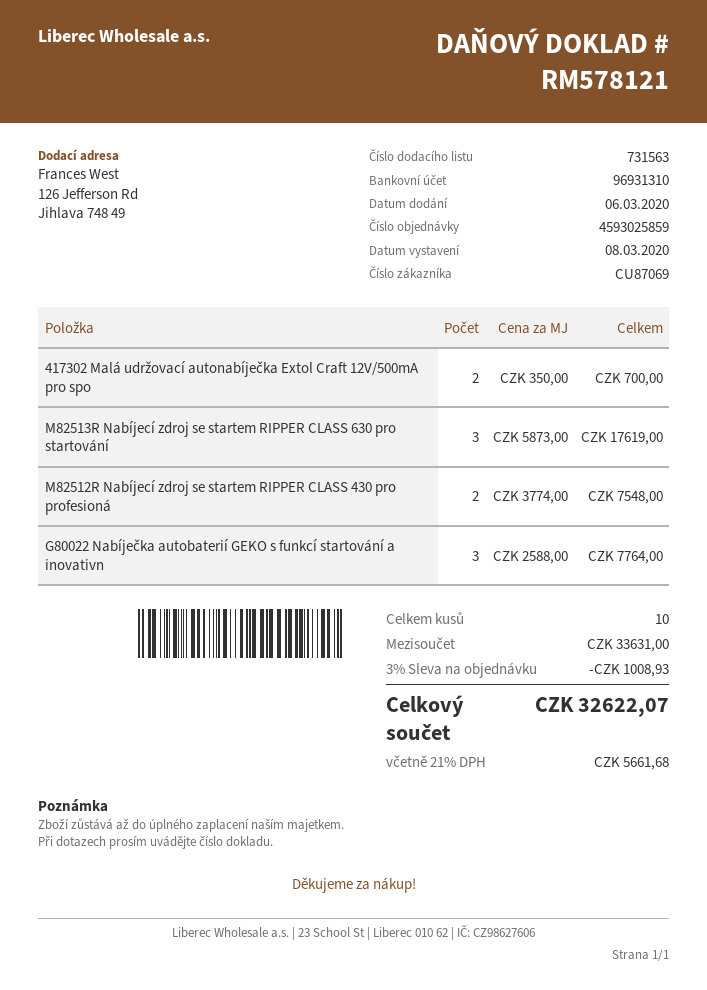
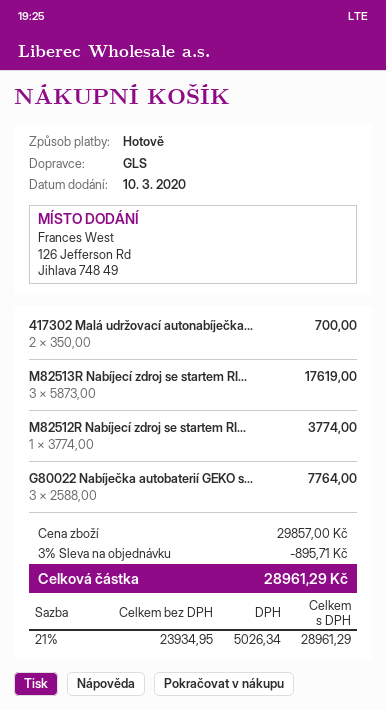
delivery date: 2020-03-06 -> 2020-03-10
M82512R Nabíjecí zdroj se startem RIPPER CLASS 430 pro profesioná: 2 x 3774.00 = 7548.00 -> 1 x 3774.00 = 3774.00
subtotal: 33631.00 -> 29857.00
discount: 3% = 1008.93 -> 3% = 895.71
tax: 21% = 5661.68 -> 21% = 5026.34
total: 32622.07 -> 28961.29

